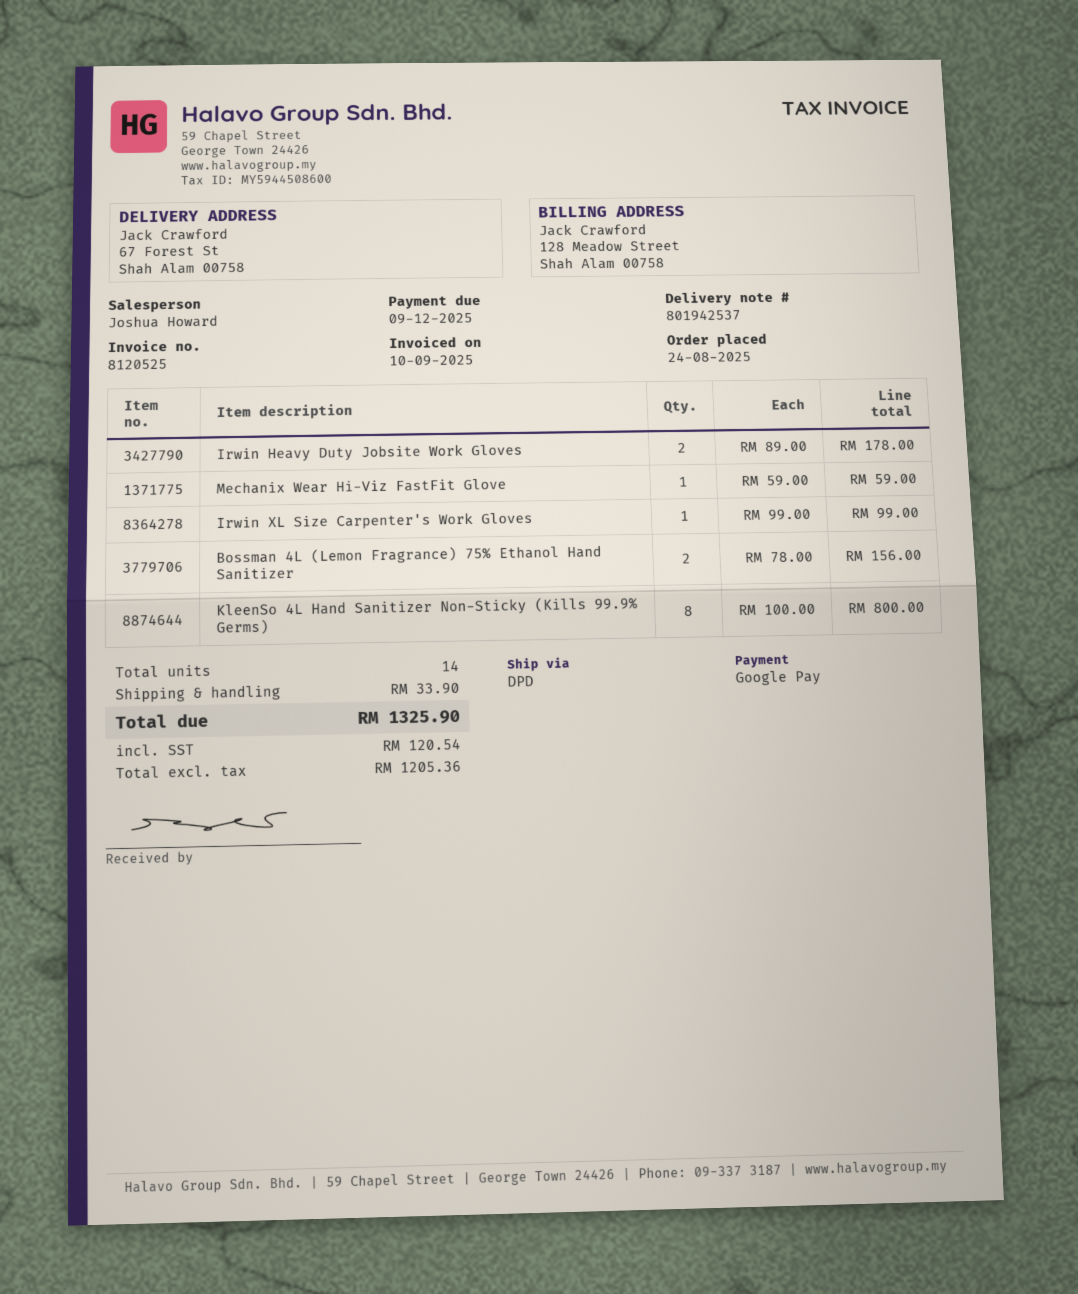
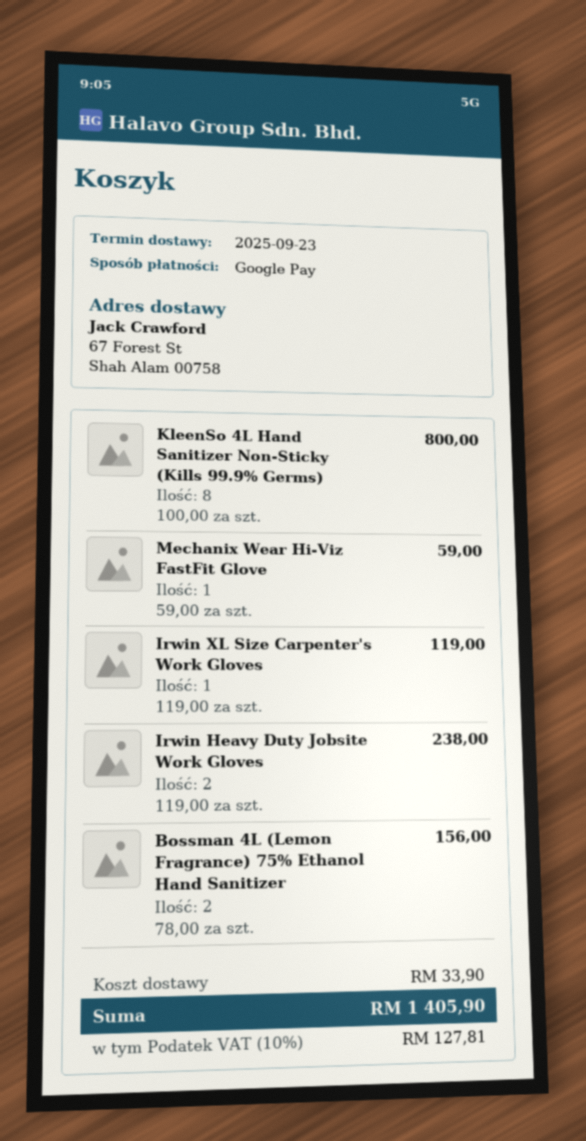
Irwin Heavy Duty Jobsite Work Gloves: 2 x 89.00 = 178.00 -> 2 x 119.00 = 238.00
Irwin XL Size Carpenter's Work Gloves: 1 x 99.00 = 99.00 -> 1 x 119.00 = 119.00
tax: 120.54 -> 127.81
total: 1325.90 -> 1405.90

